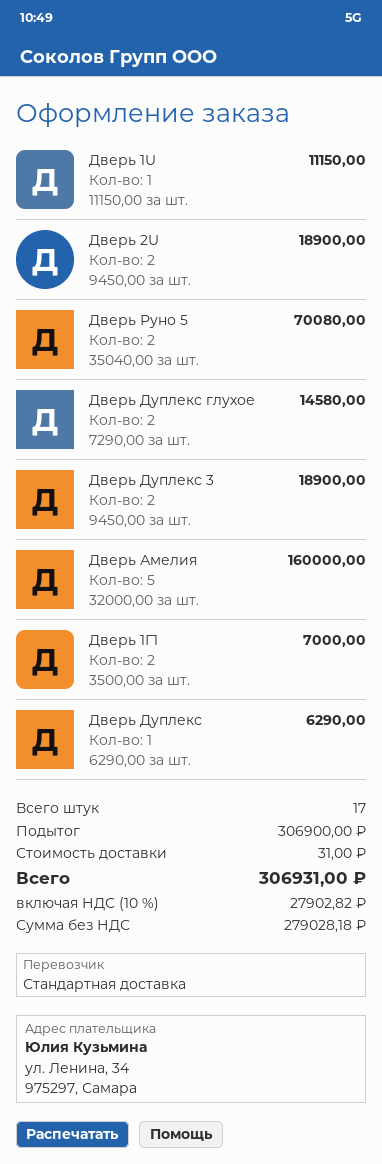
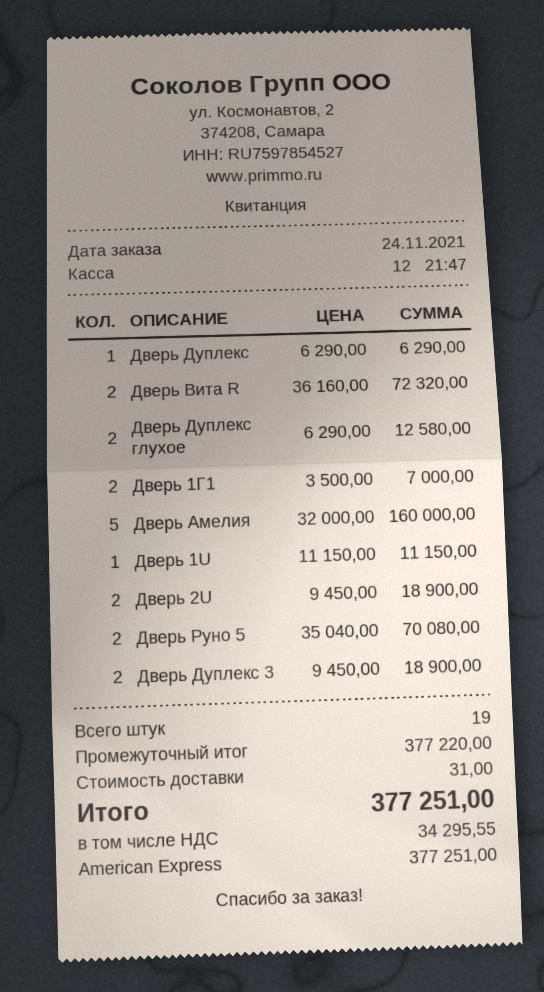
Дверь Дуплекс глухое: 2 x 7290.00 = 14580.00 -> 2 x 6290.00 = 12580.00
Дверь Вита R: none -> 2 x 36160.00 = 72320.00
total quantity: 17 -> 19
subtotal: 306900.00 -> 377220.00
tax: 27902.82 -> 34295.55
total: 306931.00 -> 377251.00

